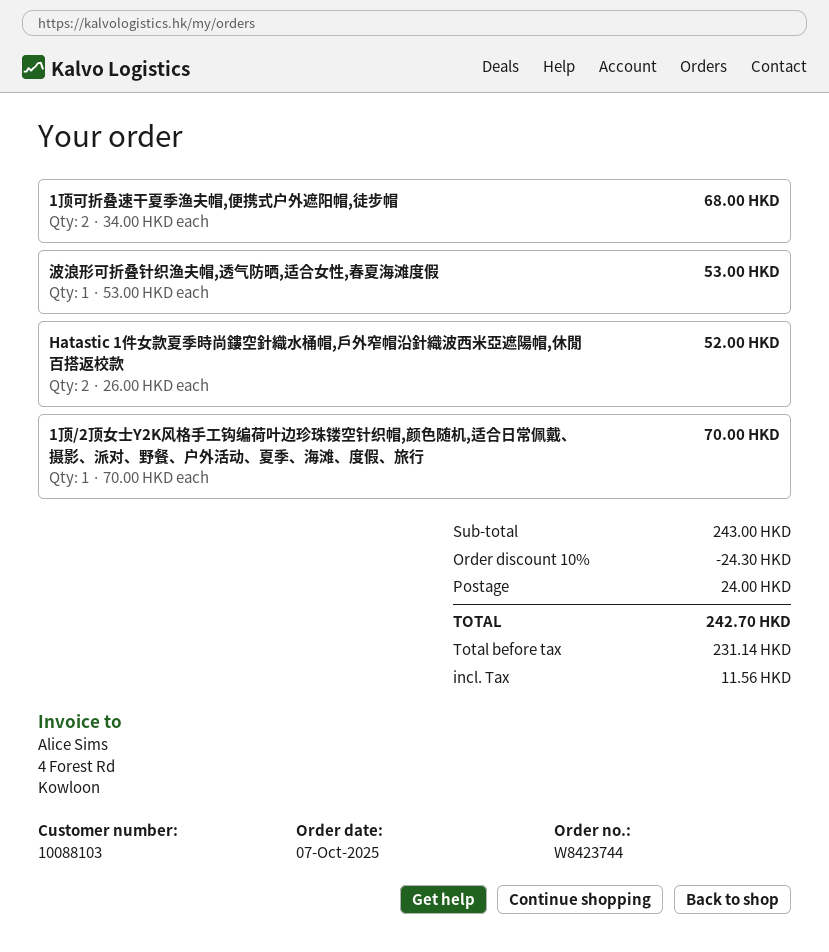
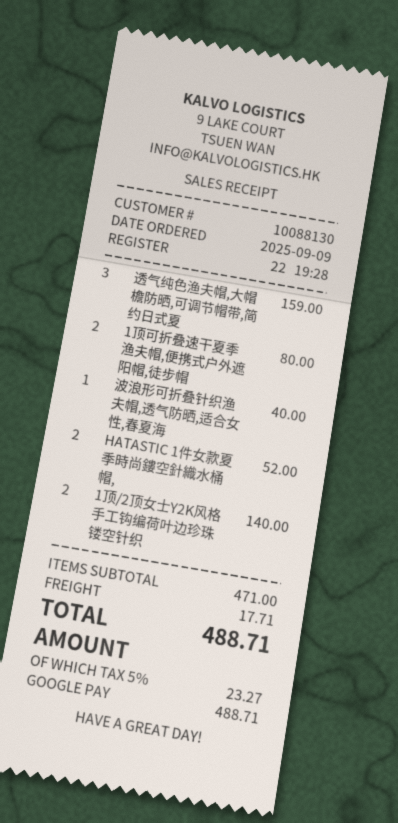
order date: 2025-10-07 -> 2025-09-09
customer number: 10088103 -> 10088130
1顶可折叠速干夏季渔夫帽,便携式户外遮阳帽,徒步帽: 2 for 68.00 -> 2 for 80.00
波浪形可折叠针织渔夫帽,透气防晒,适合女性,春夏海滩度假: 1 for 53.00 -> 1 for 40.00
1顶/2顶女士Y2K风格手工钩编荷叶边珍珠镂空针织帽,颜色随机,适合日常佩戴、摄影、派对、野餐、户外活动、夏季、海滩、度假、旅行: 1 for 70.00 -> 2 for 140.00
透气纯色渔夫帽,大帽檐防晒,可调节帽带,简约日式夏: none -> 3 for 159.00
subtotal: 243.00 -> 471.00
discount: 10% = 24.30 -> none
shipping: 24.00 -> 17.71
tax: 11.56 -> 23.27
total: 242.70 -> 488.71

